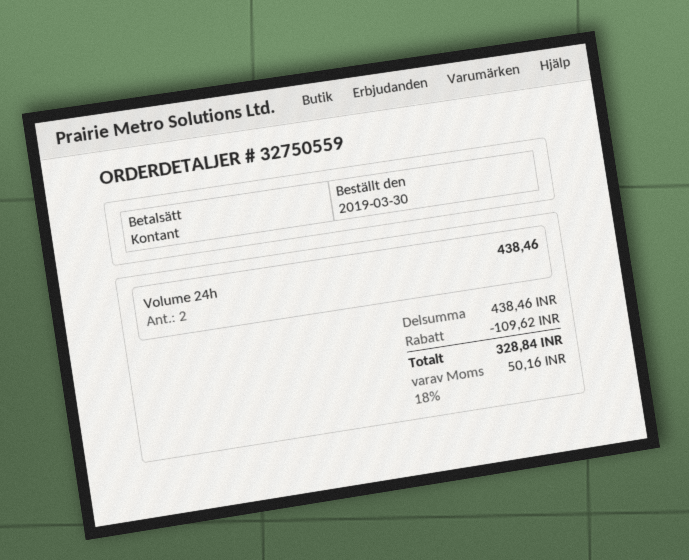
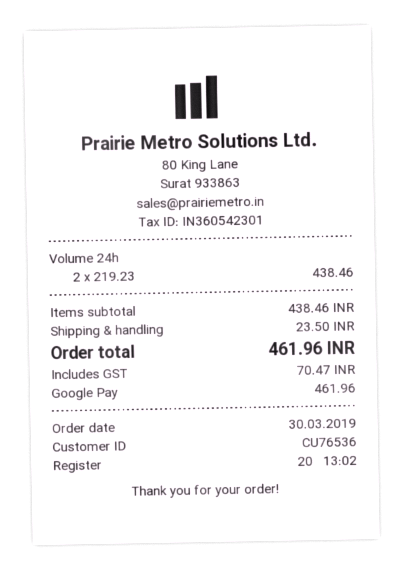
payment method: cash -> Google Pay
discount: 109.62 -> none
shipping: none -> 23.50
tax: 50.16 -> 70.47
total: 328.84 -> 461.96

